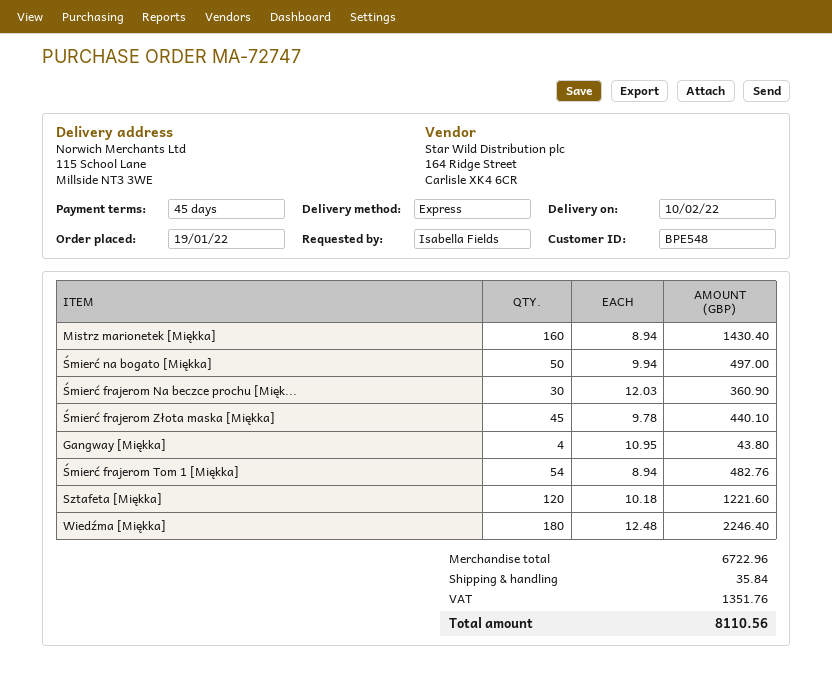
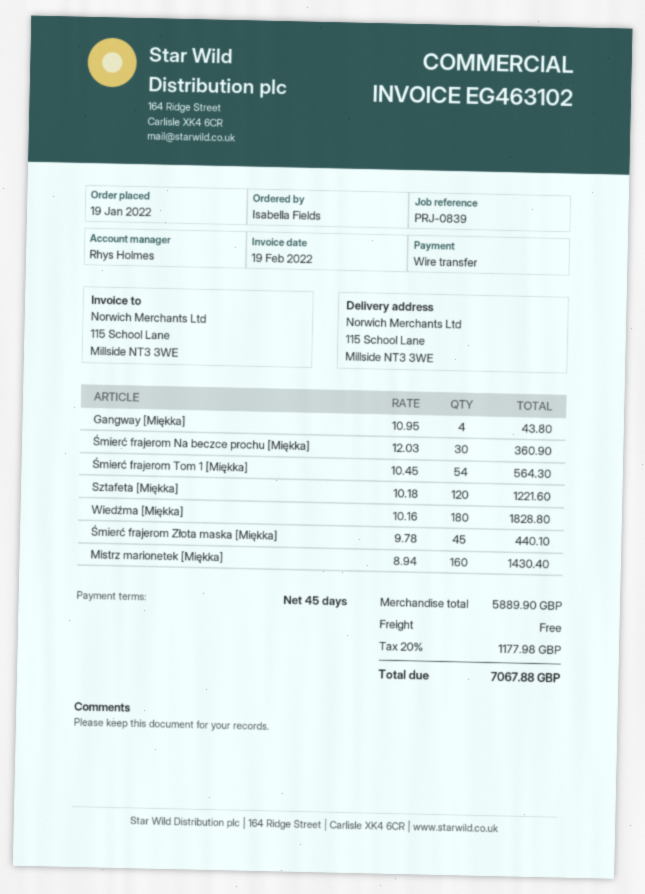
Śmierć na bogato [Miękka]: 50 x 9.94 = 497.00 -> none
Śmierć frajerom Tom 1 [Miękka]: 54 x 8.94 = 482.76 -> 54 x 10.45 = 564.30
Wiedźma [Miękka]: 180 x 12.48 = 2246.40 -> 180 x 10.16 = 1828.80
subtotal: 6722.96 -> 5889.90
shipping: 35.84 -> 0.00
tax: 1351.76 -> 1177.98
total: 8110.56 -> 7067.88

